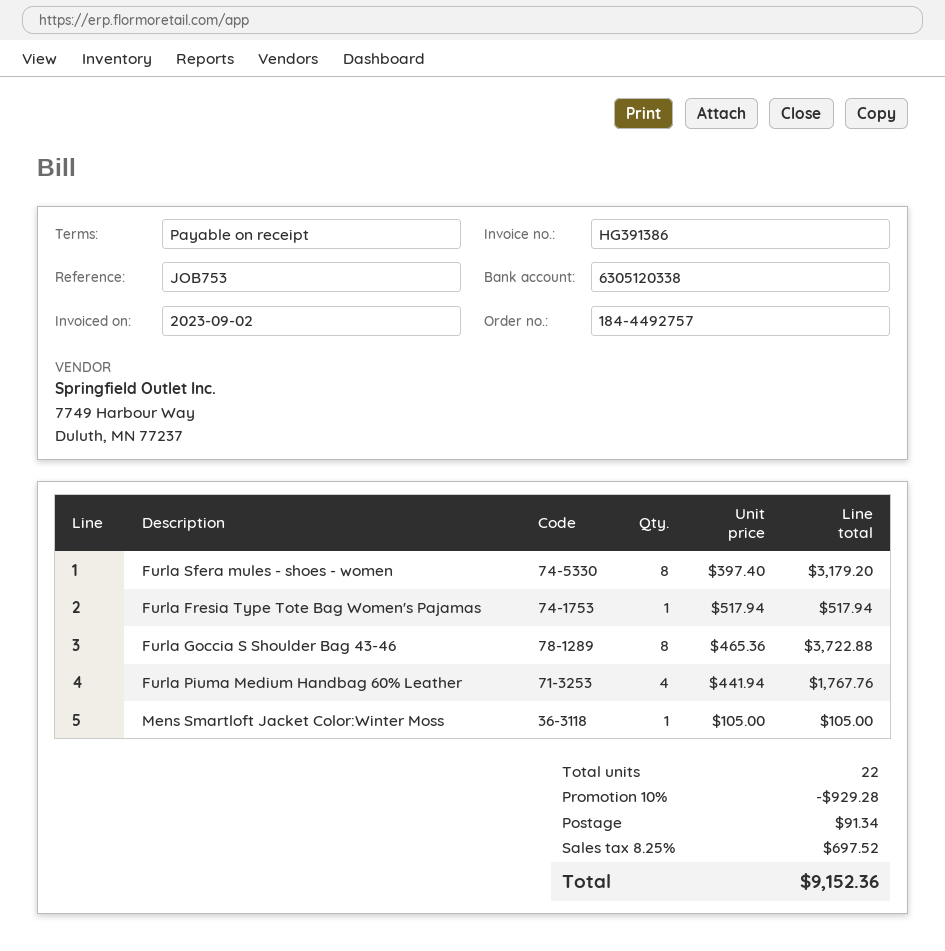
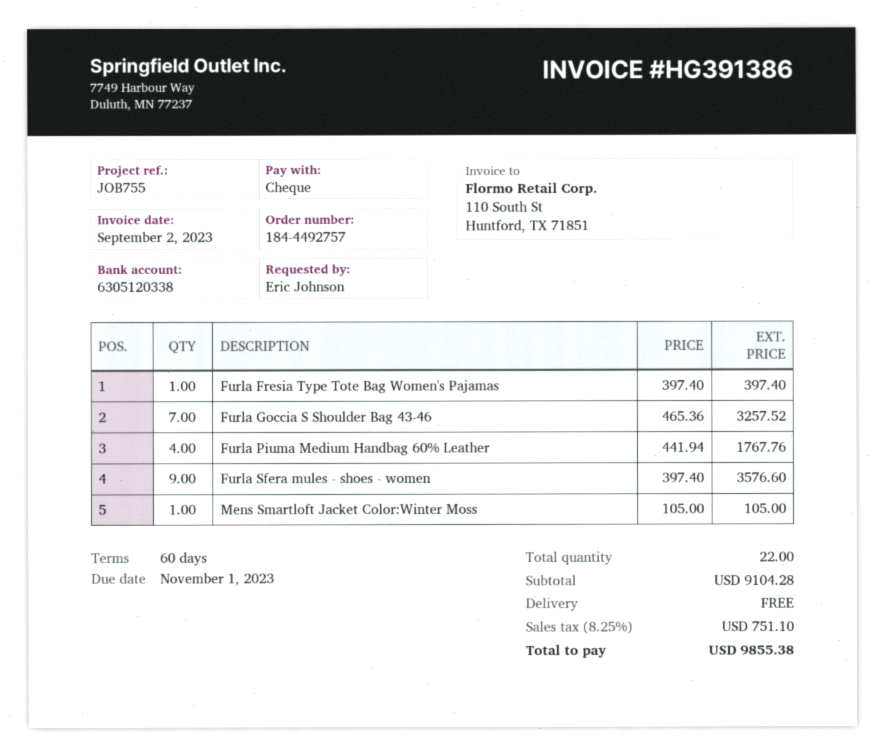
payment terms: on receipt -> 60 days
reference: JOB753 -> JOB755
Furla Sfera mules - shoes - women: 8 x 397.40 = 3179.20 -> 9 x 397.40 = 3576.60
Furla Fresia Type Tote Bag Women's Pajamas: 1 x 517.94 = 517.94 -> 1 x 397.40 = 397.40
Furla Goccia S Shoulder Bag 43-46: 8 x 465.36 = 3722.88 -> 7 x 465.36 = 3257.52
discount: 10% = 929.28 -> none
shipping: 91.34 -> 0.00
tax: 8.25% = 697.52 -> 8.25% = 751.10
total: 9152.36 -> 9855.38

